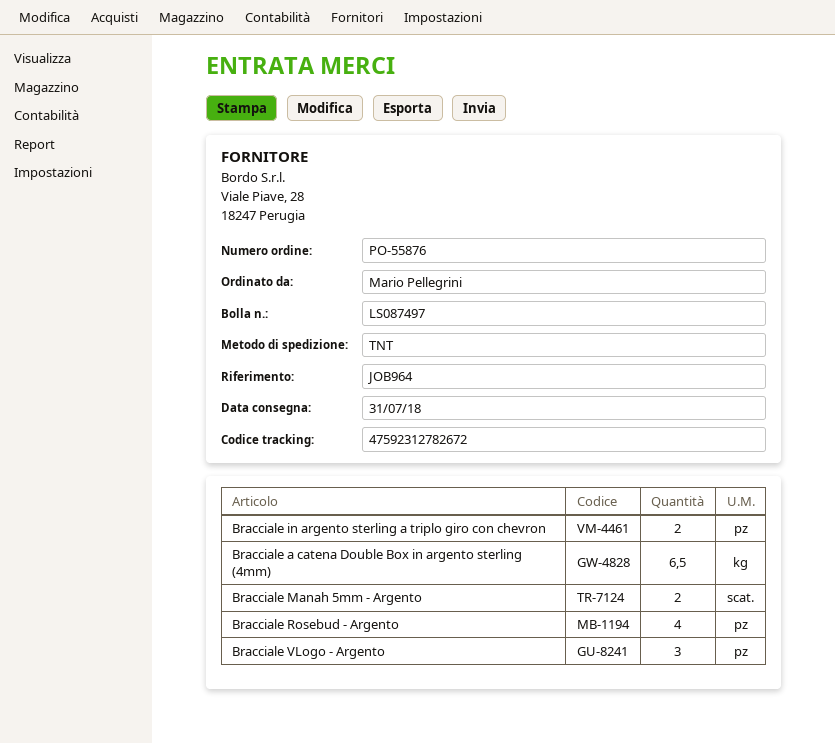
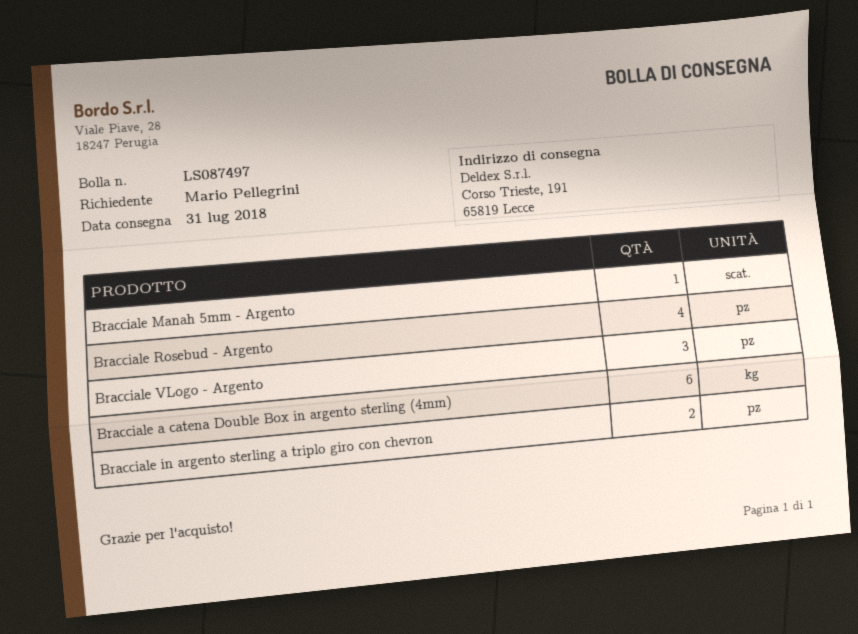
Bracciale a catena Double Box in argento sterling (4mm): 6.5 -> 6
Bracciale Manah 5mm - Argento: 2 -> 1

